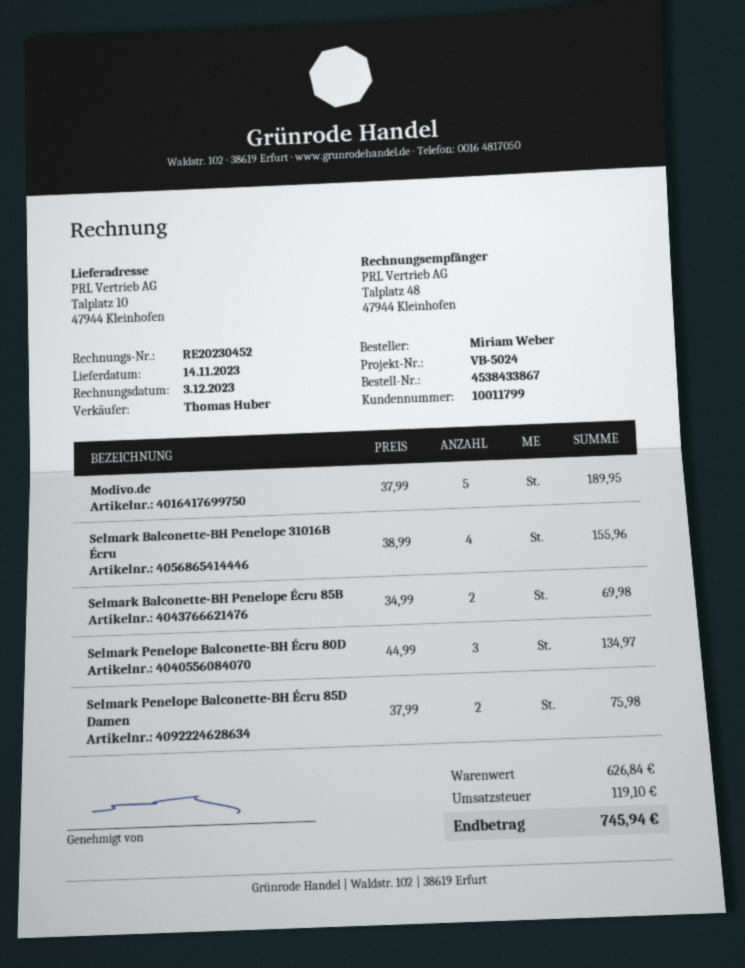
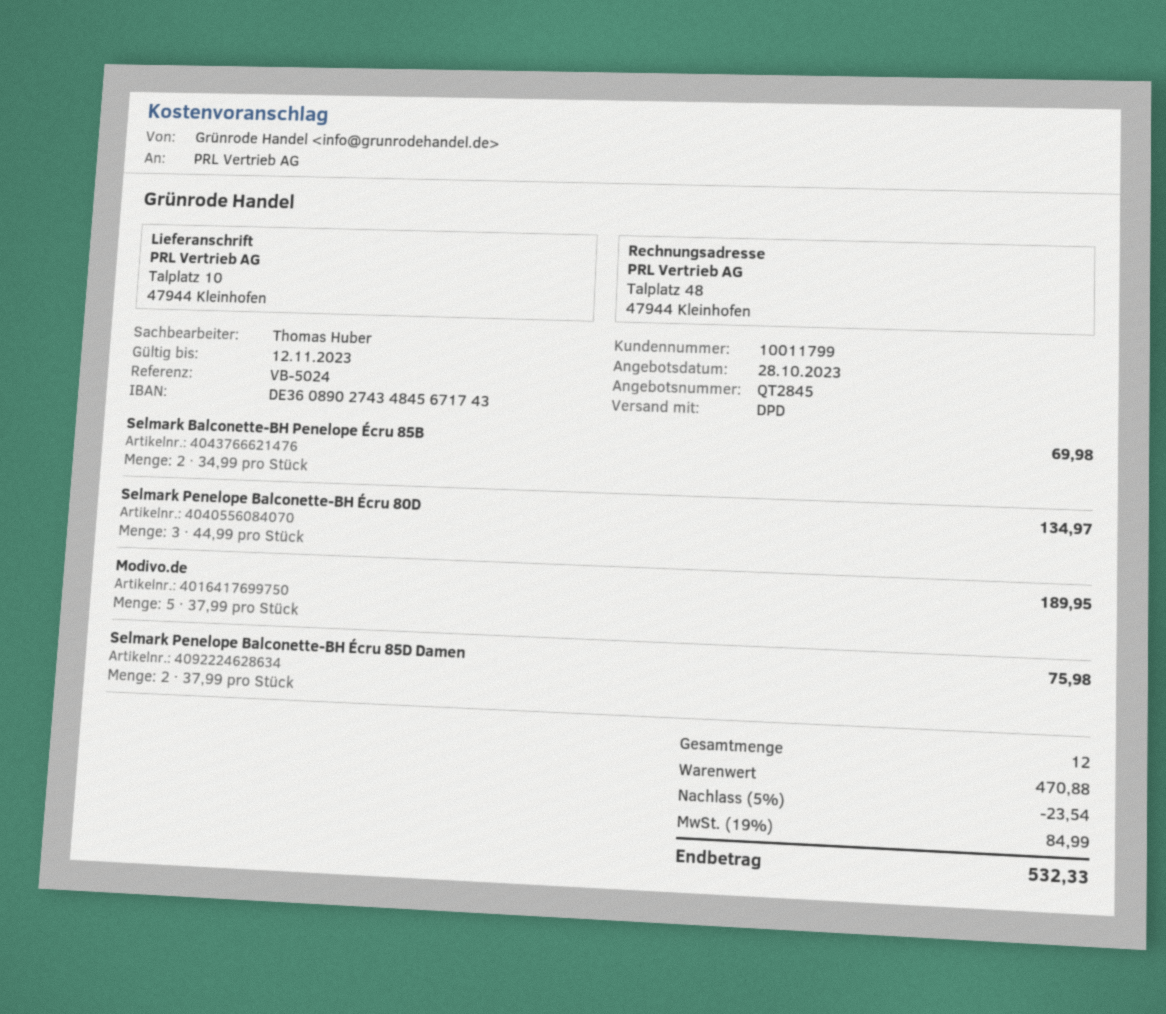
Selmark Balconette-BH Penelope 31016B Écru: 4 x 38.99 = 155.96 -> none
subtotal: 626.84 -> 470.88
discount: none -> 5% = 23.54
tax: 119.10 -> 84.99
total: 745.94 -> 532.33

